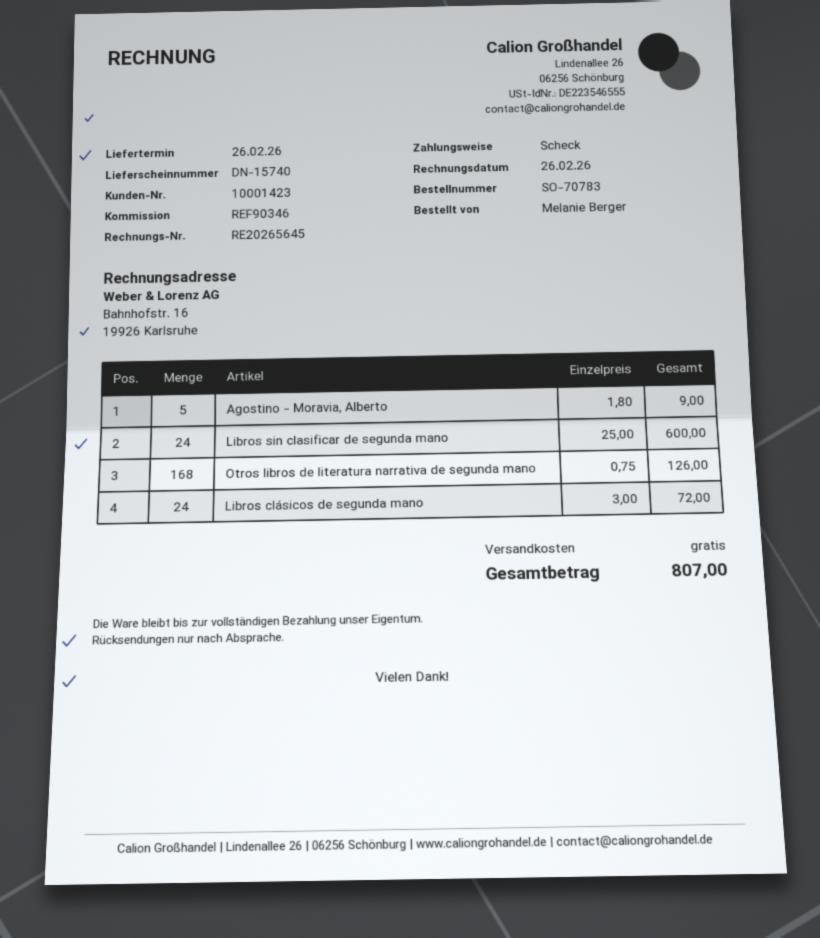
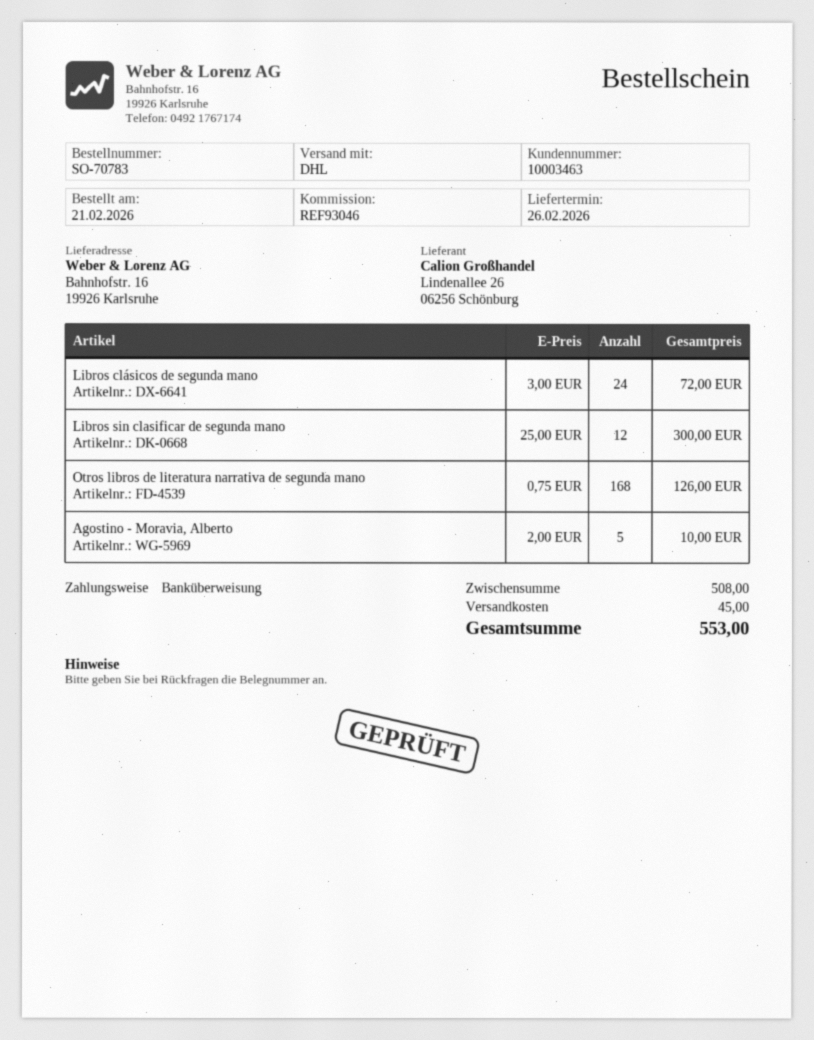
customer number: 10001423 -> 10003463
reference: REF90346 -> REF93046
payment method: cheque -> bank transfer
Agostino - Moravia, Alberto: 5 x 1.80 = 9.00 -> 5 x 2.00 = 10.00
Libros sin clasificar de segunda mano: 24 x 25.00 = 600.00 -> 12 x 25.00 = 300.00
shipping: 0.00 -> 45.00
total: 807.00 -> 553.00

